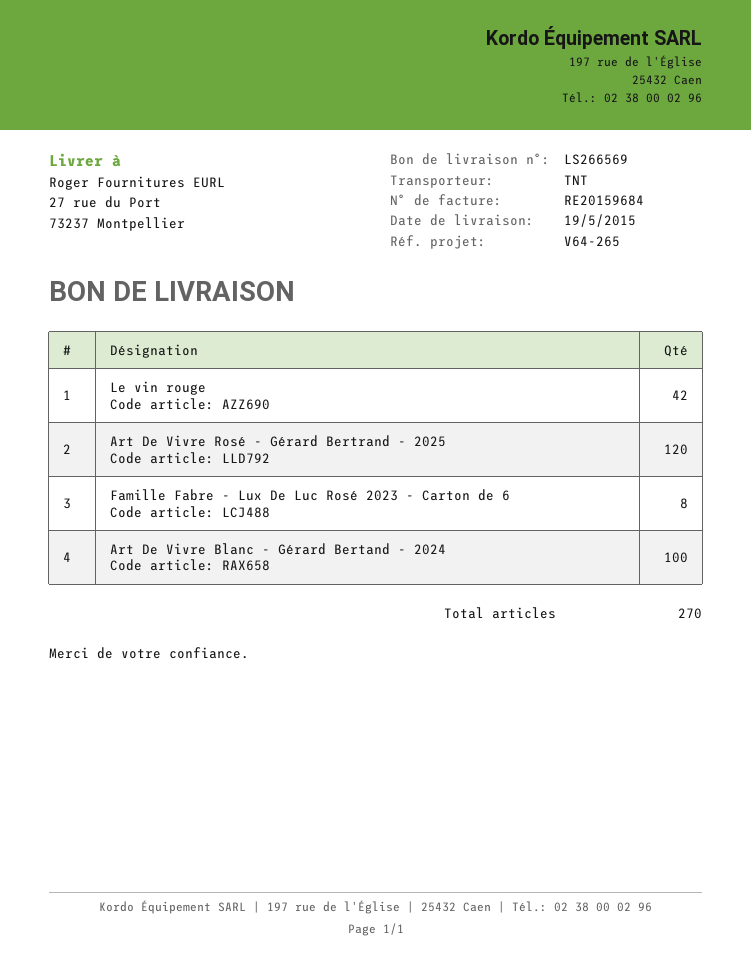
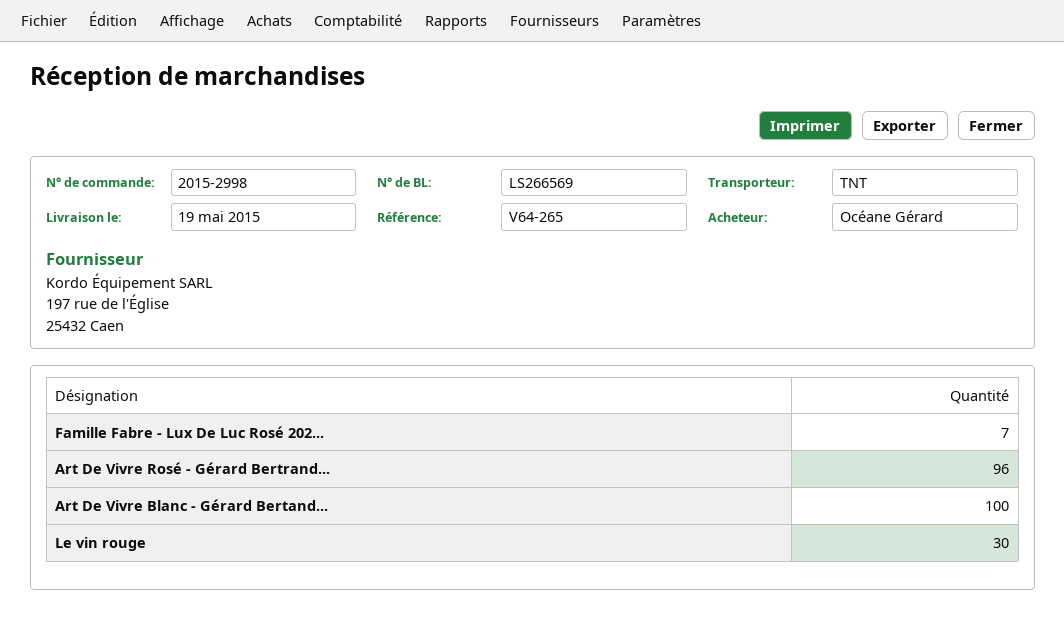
Le vin rouge: 42 -> 30
Art De Vivre Rosé - Gérard Bertrand - 2025: 120 -> 96
Famille Fabre - Lux De Luc Rosé 2023 - Carton de 6: 8 -> 7

